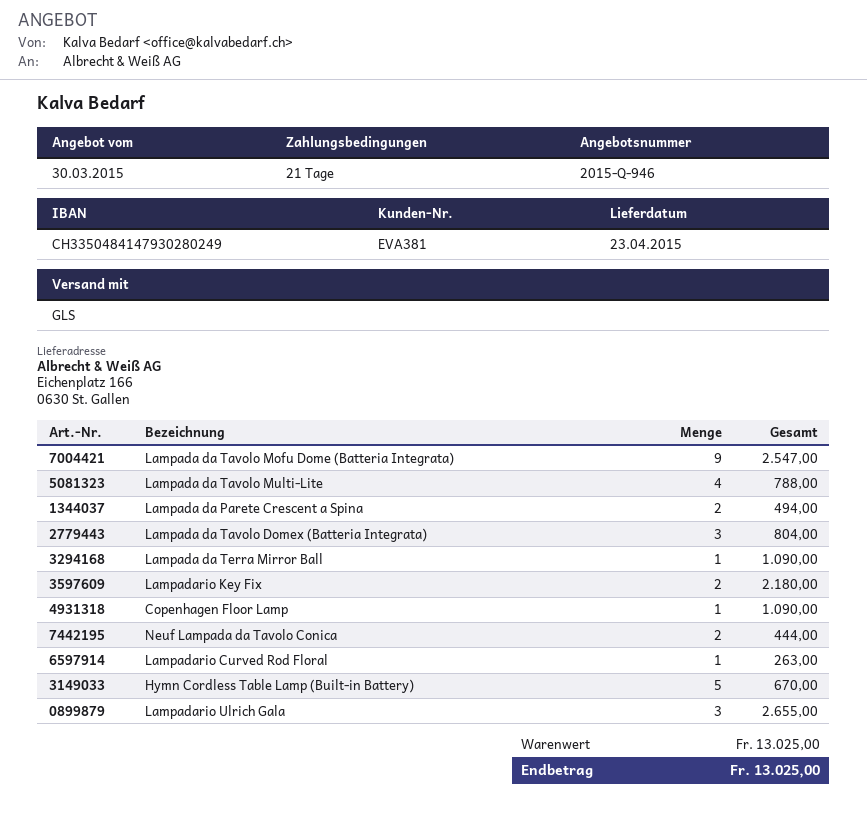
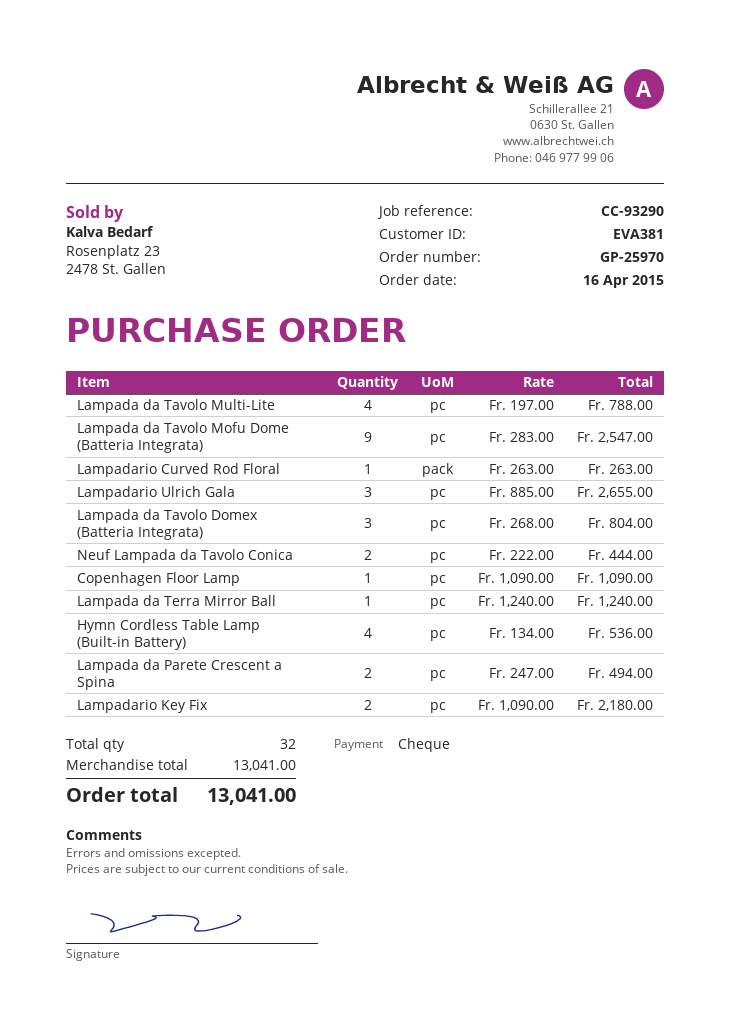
Lampada da Terra Mirror Ball: 1 for 1090.00 -> 1 for 1240.00
Hymn Cordless Table Lamp (Built-in Battery): 5 for 670.00 -> 4 for 536.00
subtotal: 13025.00 -> 13041.00
total: 13025.00 -> 13041.00

